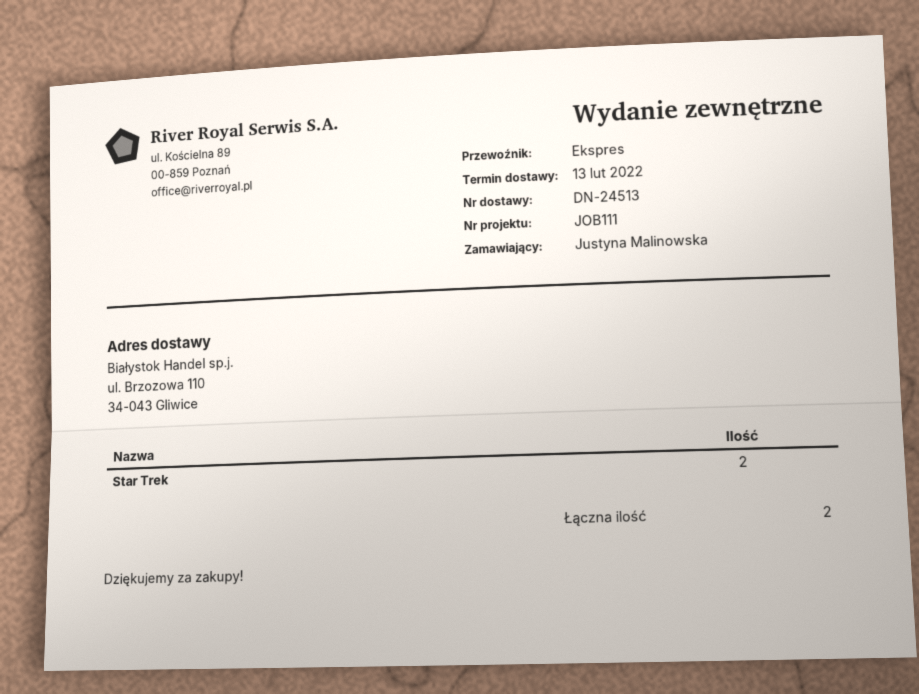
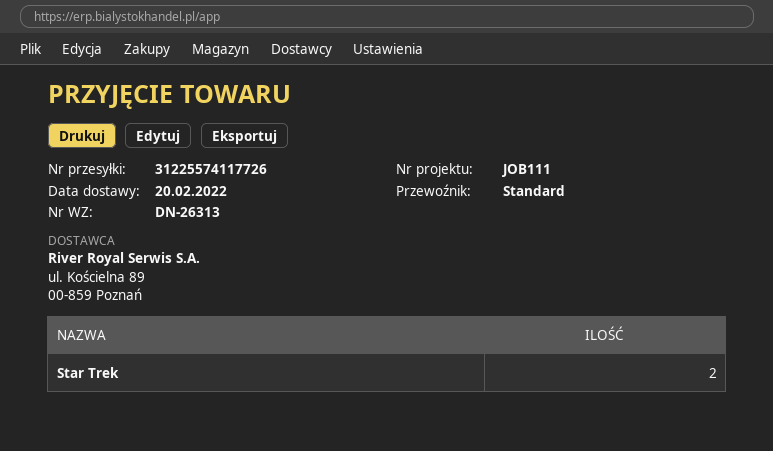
delivery note number: DN-24513 -> DN-26313
delivery date: 2022-02-13 -> 2022-02-20
shipping method: express -> standard

